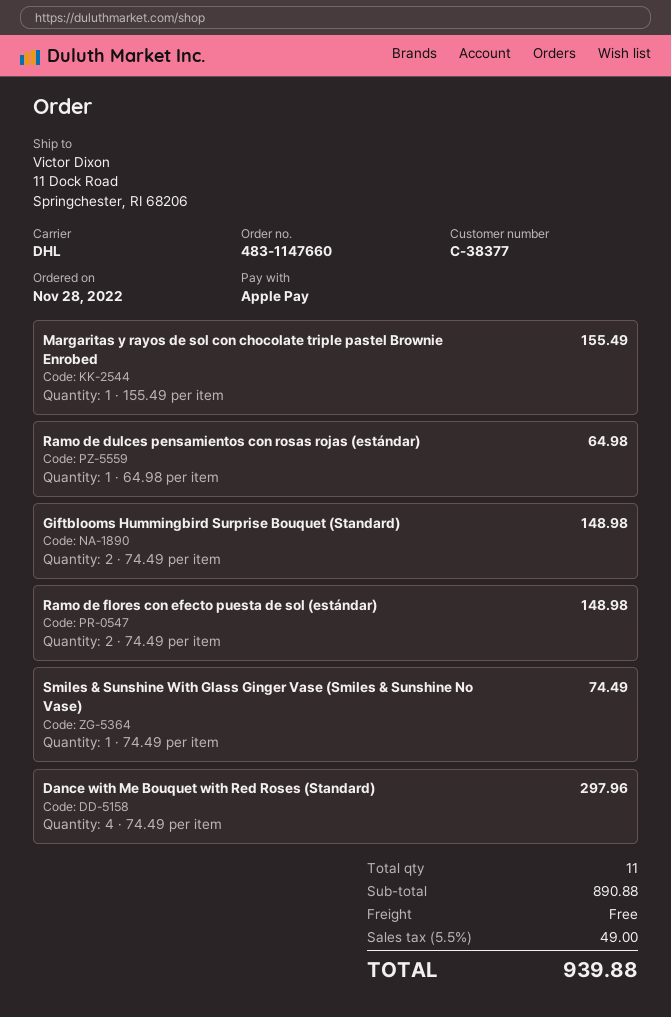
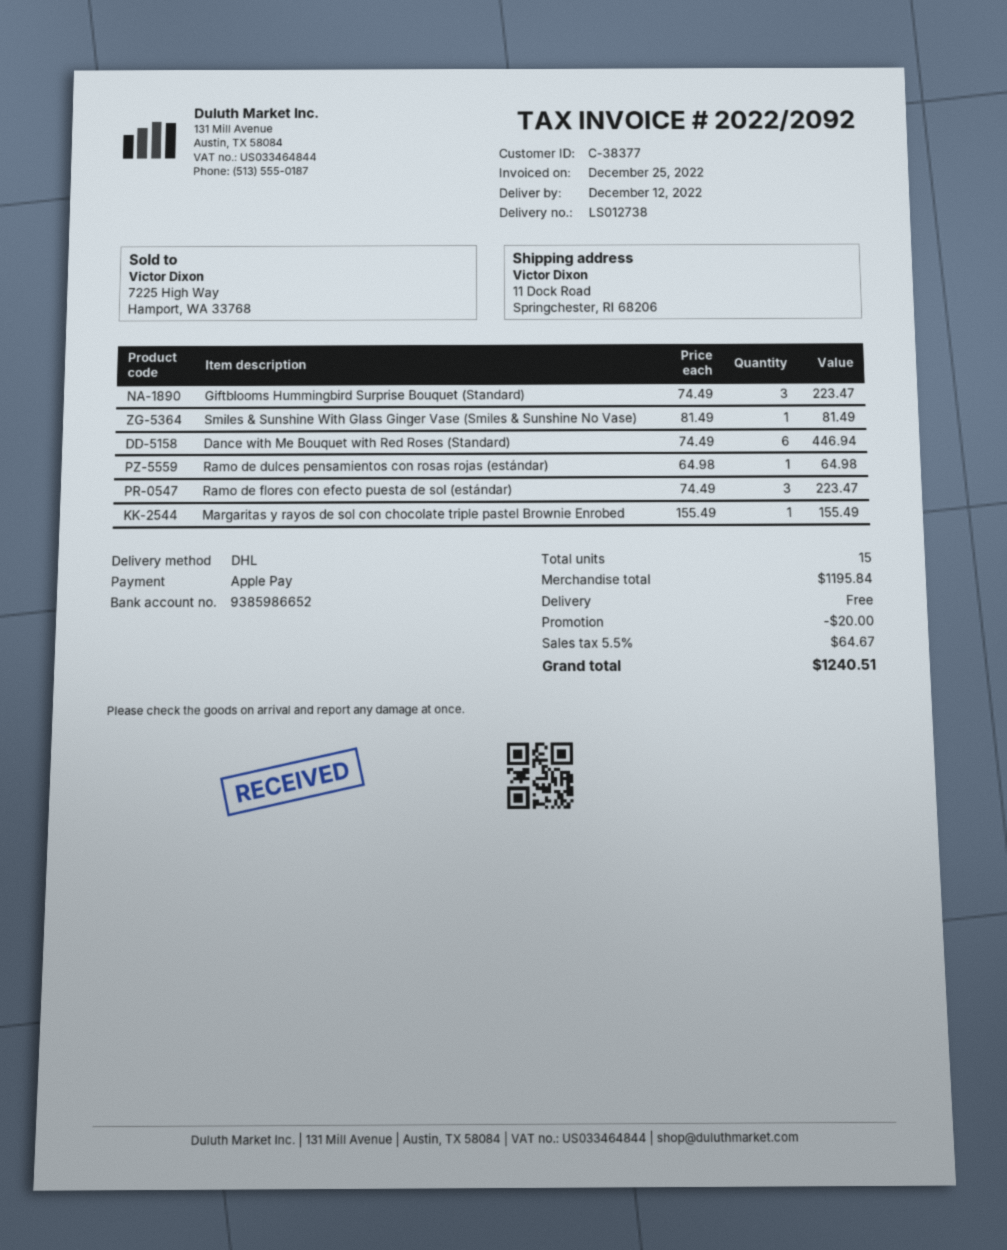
Giftblooms Hummingbird Surprise Bouquet (Standard): 2 x 74.49 = 148.98 -> 3 x 74.49 = 223.47
Ramo de flores con efecto puesta de sol (estándar): 2 x 74.49 = 148.98 -> 3 x 74.49 = 223.47
Smiles & Sunshine With Glass Ginger Vase (Smiles & Sunshine No Vase): 1 x 74.49 = 74.49 -> 1 x 81.49 = 81.49
Dance with Me Bouquet with Red Roses (Standard): 4 x 74.49 = 297.96 -> 6 x 74.49 = 446.94
total quantity: 11 -> 15
subtotal: 890.88 -> 1195.84
discount: none -> 20.00
tax: 5.5% = 49.00 -> 5.5% = 64.67
total: 939.88 -> 1240.51

